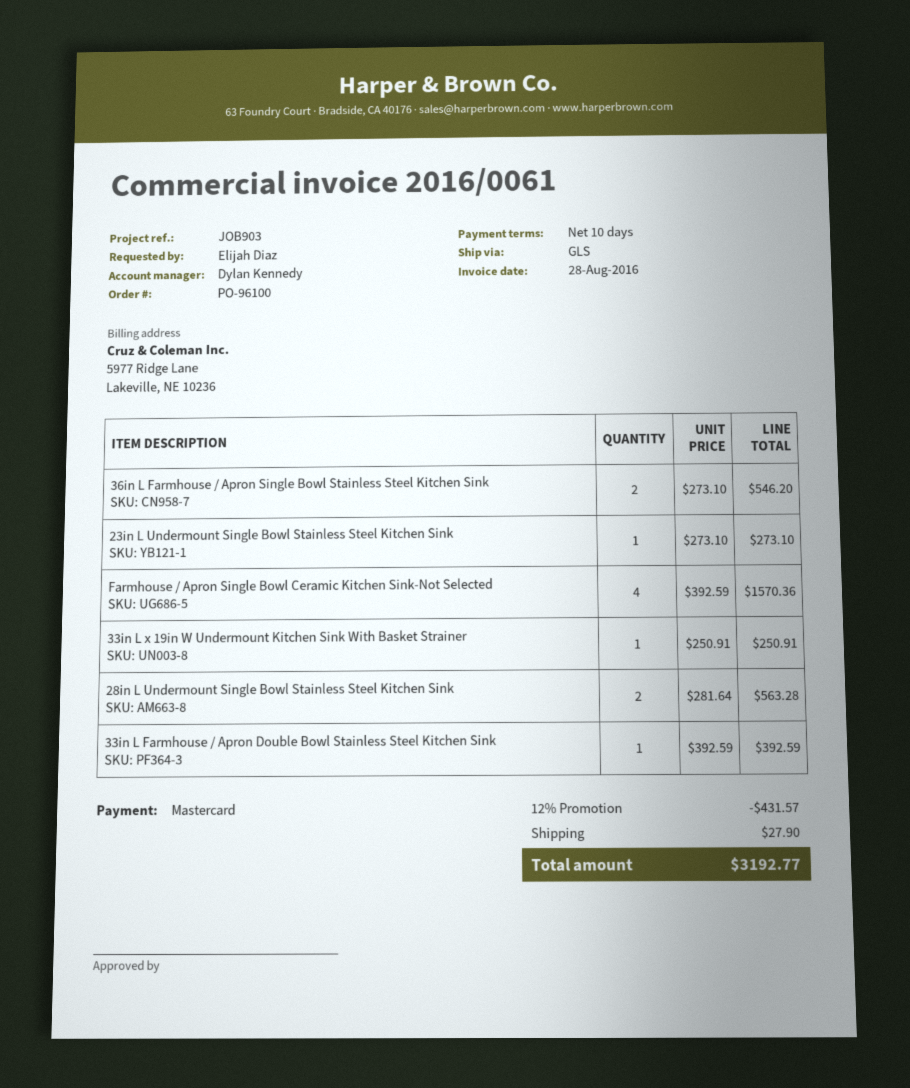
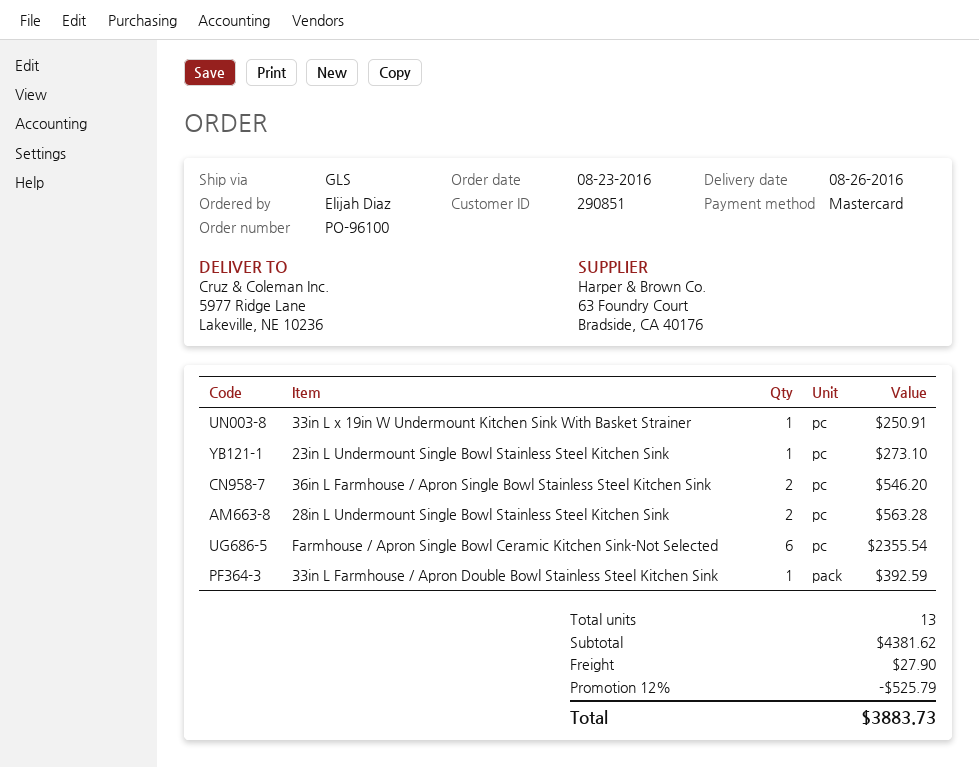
Farmhouse / Apron Single Bowl Ceramic Kitchen Sink-Not Selected: 4 for 1570.36 -> 6 for 2355.54
discount: 12% = 431.57 -> 12% = 525.79
total: 3192.77 -> 3883.73

